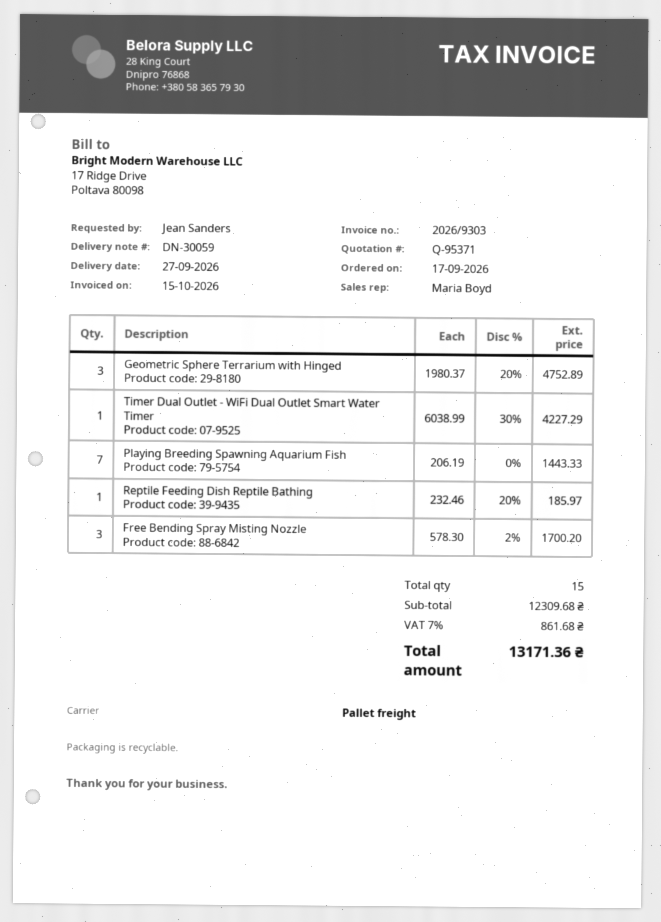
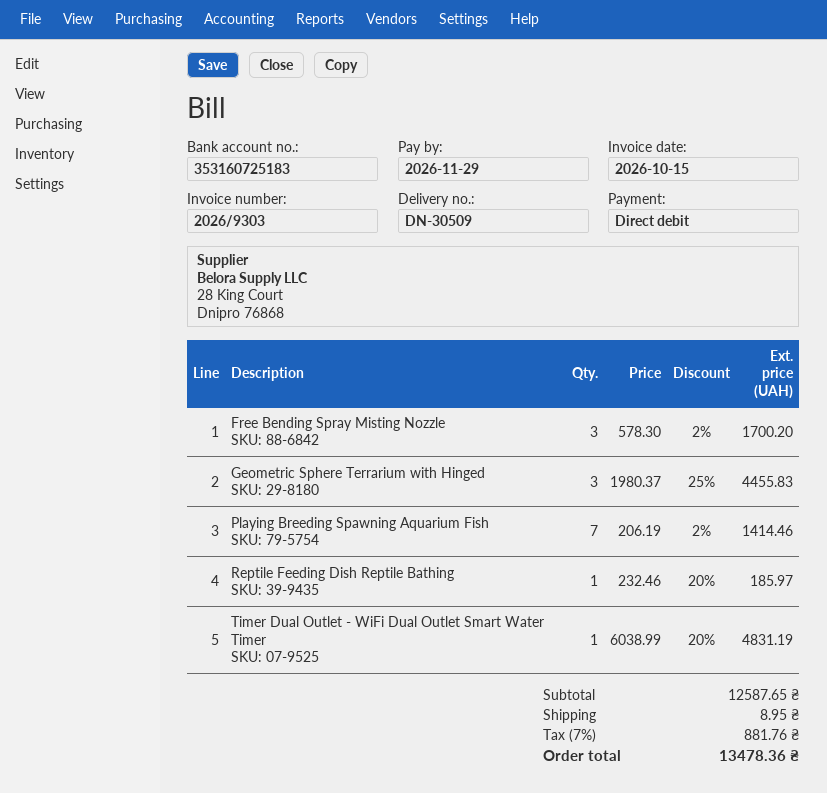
delivery note number: DN-30059 -> DN-30509
Geometric Sphere Terrarium with Hinged: 3 x 1980.37 - 20% = 4752.89 -> 3 x 1980.37 - 25% = 4455.83
Timer Dual Outlet - WiFi Dual Outlet Smart Water Timer: 1 x 6038.99 - 30% = 4227.29 -> 1 x 6038.99 - 20% = 4831.19
Playing Breeding Spawning Aquarium Fish: 7 x 206.19 = 1443.33 -> 7 x 206.19 - 2% = 1414.46
subtotal: 12309.68 -> 12587.65
shipping: none -> 8.95
tax: 7% = 861.68 -> 7% = 881.76
total: 13171.36 -> 13478.36

